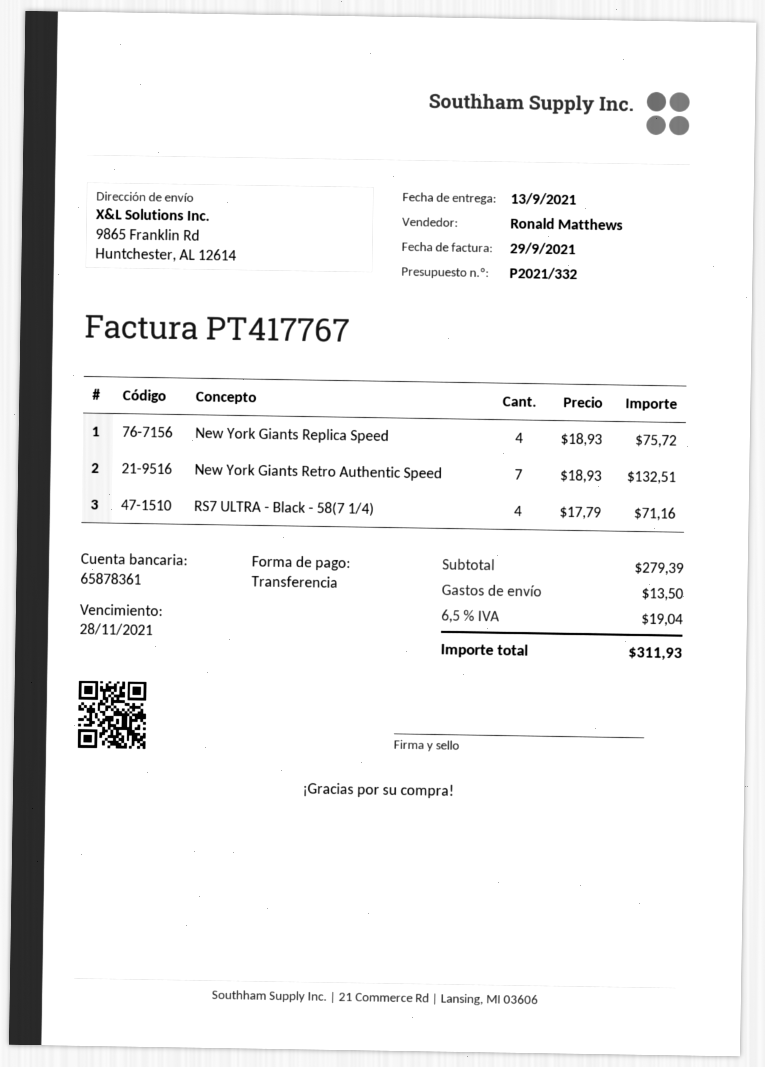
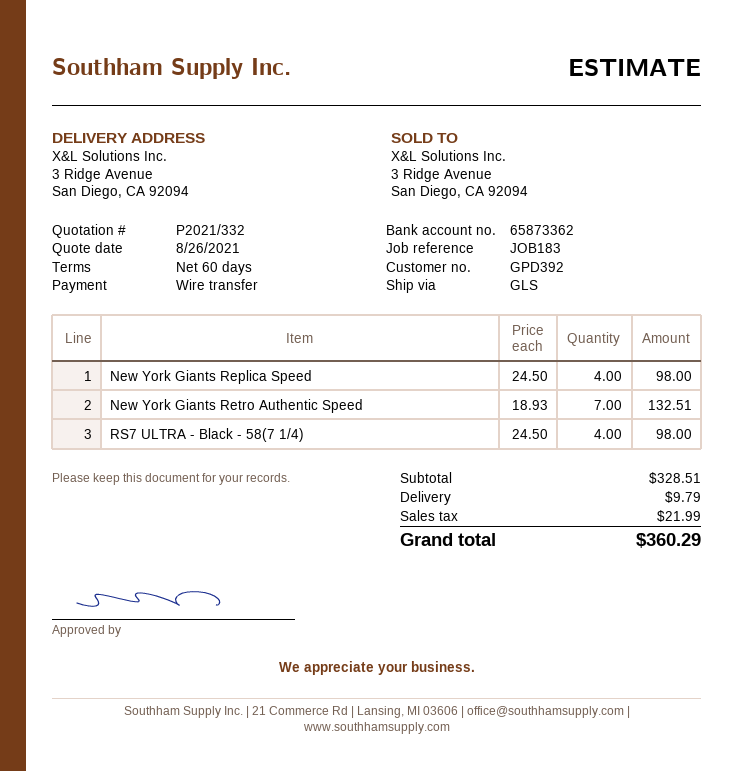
bank account: 65878361 -> 65873362
ship to: 9865 Franklin Rd, Huntchester, AL 12614 -> 3 Ridge Avenue, San Diego, CA 92094
New York Giants Replica Speed: 4 x 18.93 = 75.72 -> 4 x 24.50 = 98.00
RS7 ULTRA - Black - 58(7 1/4): 4 x 17.79 = 71.16 -> 4 x 24.50 = 98.00
subtotal: 279.39 -> 328.51
shipping: 13.50 -> 9.79
tax: 19.04 -> 21.99
total: 311.93 -> 360.29

